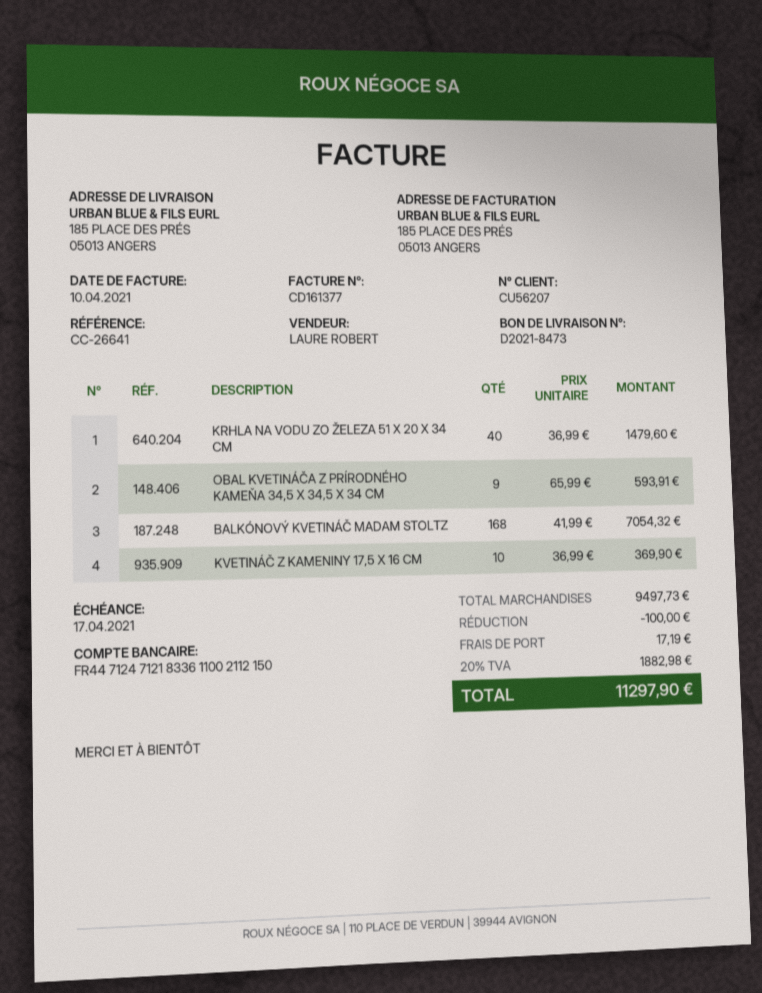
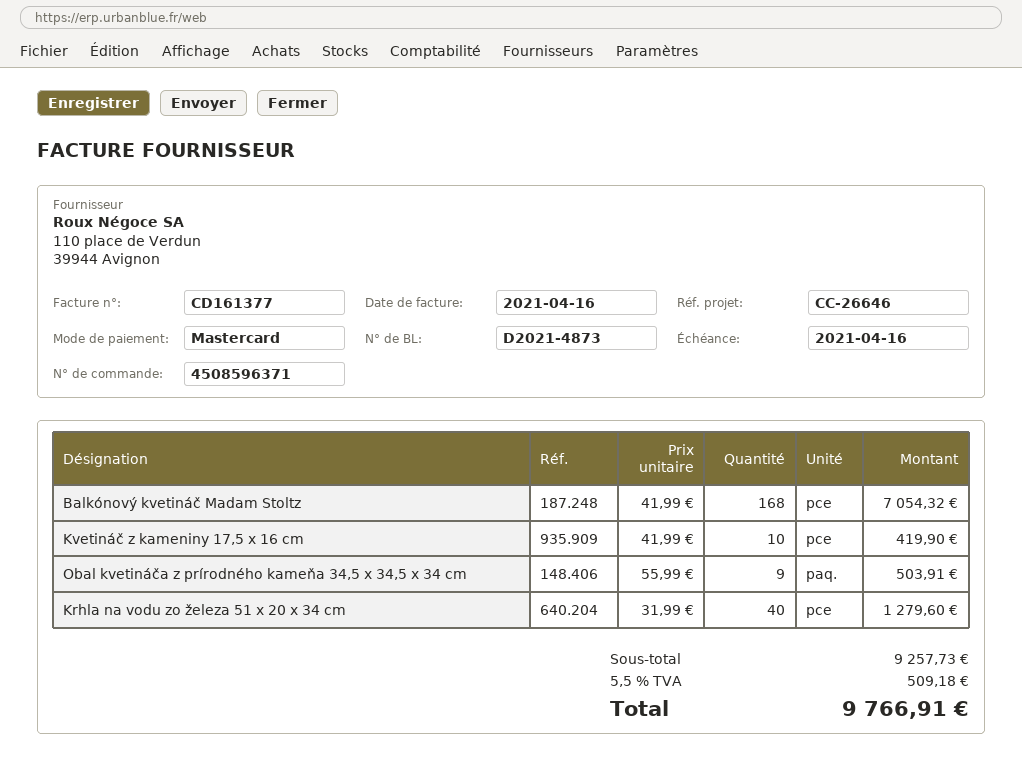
delivery note number: D2021-8473 -> D2021-4873
invoice date: 2021-04-10 -> 2021-04-16
due date: 2021-04-17 -> 2021-04-16
reference: CC-26641 -> CC-26646
KRHLA NA VODU ZO ŽELEZA 51 X 20 X 34 CM: 40 x 36.99 = 1479.60 -> 40 x 31.99 = 1279.60
OBAL KVETINÁČA Z PRÍRODNÉHO KAMEŇA 34,5 X 34,5 X 34 CM: 9 x 65.99 = 593.91 -> 9 x 55.99 = 503.91
KVETINÁČ Z KAMENINY 17,5 X 16 CM: 10 x 36.99 = 369.90 -> 10 x 41.99 = 419.90
subtotal: 9497.73 -> 9257.73
discount: 100.00 -> none
shipping: 17.19 -> none
tax: 20% = 1882.98 -> 5.5% = 509.18
total: 11297.90 -> 9766.91

